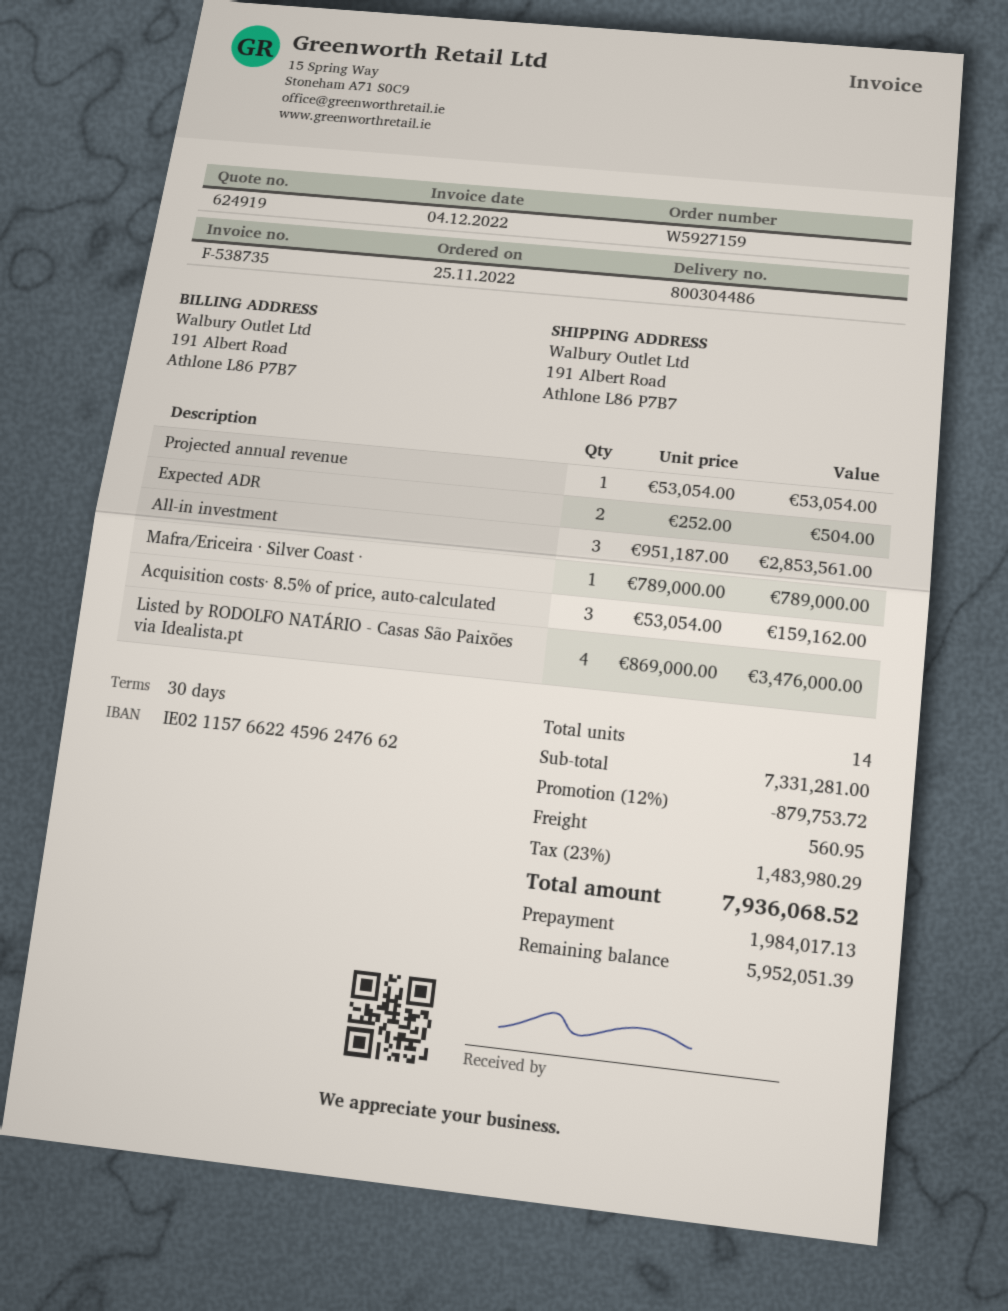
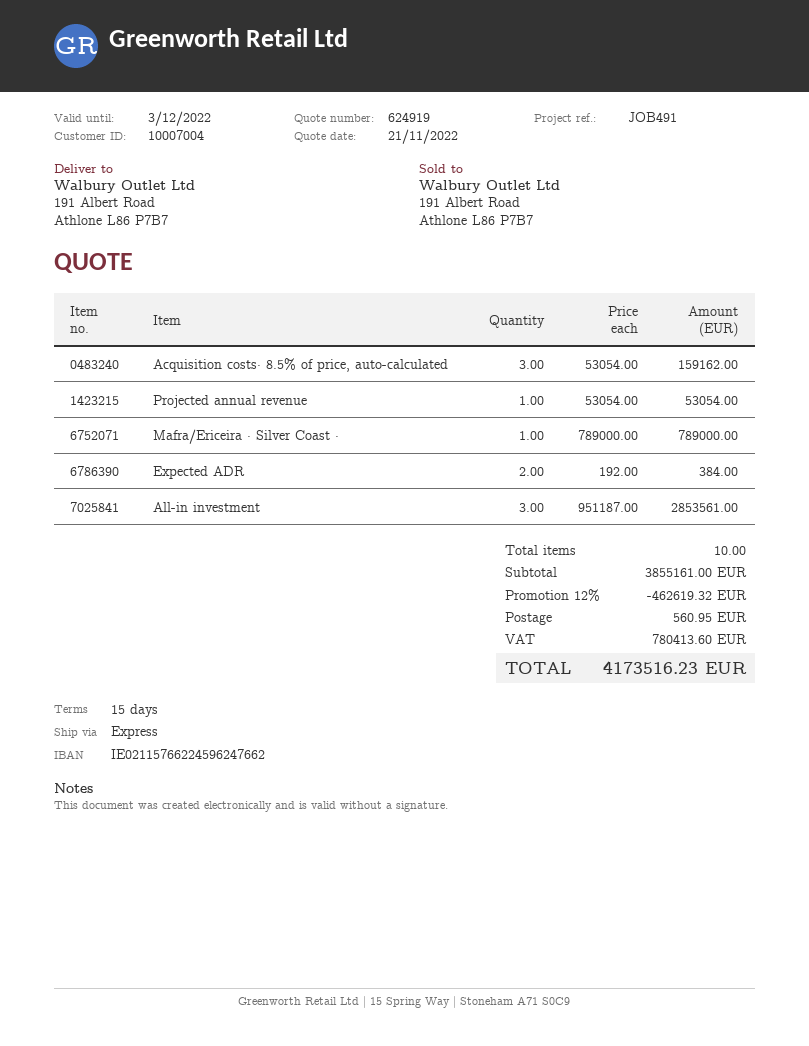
payment terms: 30 days -> 15 days
Expected ADR: 2 x 252.00 = 504.00 -> 2 x 192.00 = 384.00
Listed by RODOLFO NATÁRIO - Casas São Paixões via Idealista.pt: 4 x 869000.00 = 3476000.00 -> none
total quantity: 14 -> 10
subtotal: 7331281.00 -> 3855161.00
discount: 12% = 879753.72 -> 12% = 462619.32
tax: 1483980.29 -> 780413.60
total: 7936068.52 -> 4173516.23

